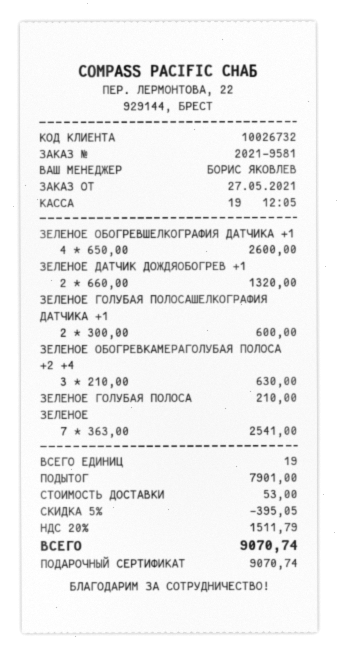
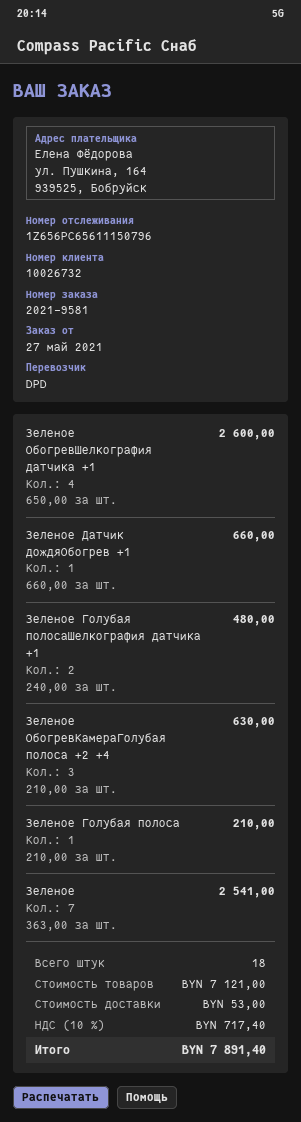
ЗЕЛЕНОЕ ДАТЧИК ДОЖДЯОБОГРЕВ +1: 2 x 660.00 = 1320.00 -> 1 x 660.00 = 660.00
ЗЕЛЕНОЕ ГОЛУБАЯ ПОЛОСАШЕЛКОГРАФИЯ ДАТЧИКА +1: 2 x 300.00 = 600.00 -> 2 x 240.00 = 480.00
total quantity: 19 -> 18
subtotal: 7901.00 -> 7121.00
discount: 5% = 395.05 -> none
tax: 20% = 1511.79 -> 10% = 717.40
total: 9070.74 -> 7891.40

